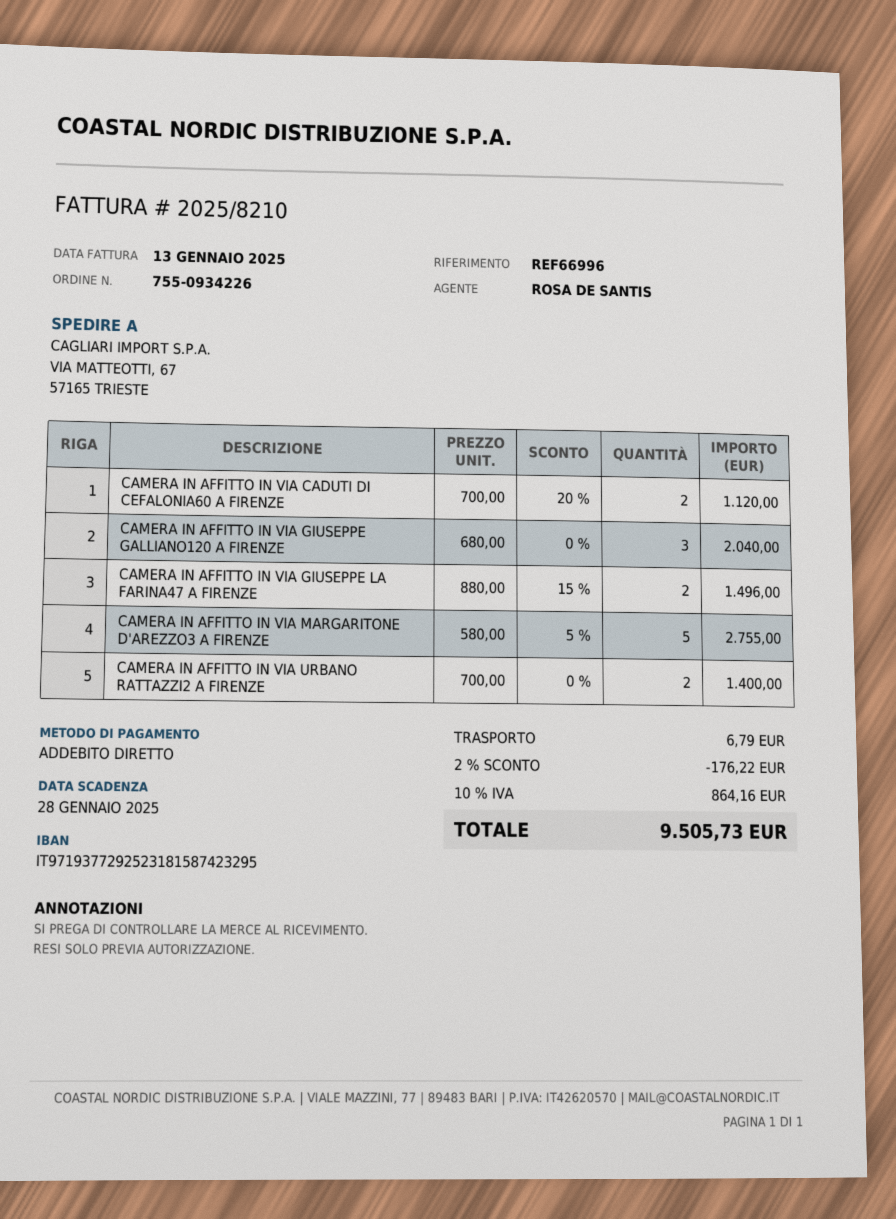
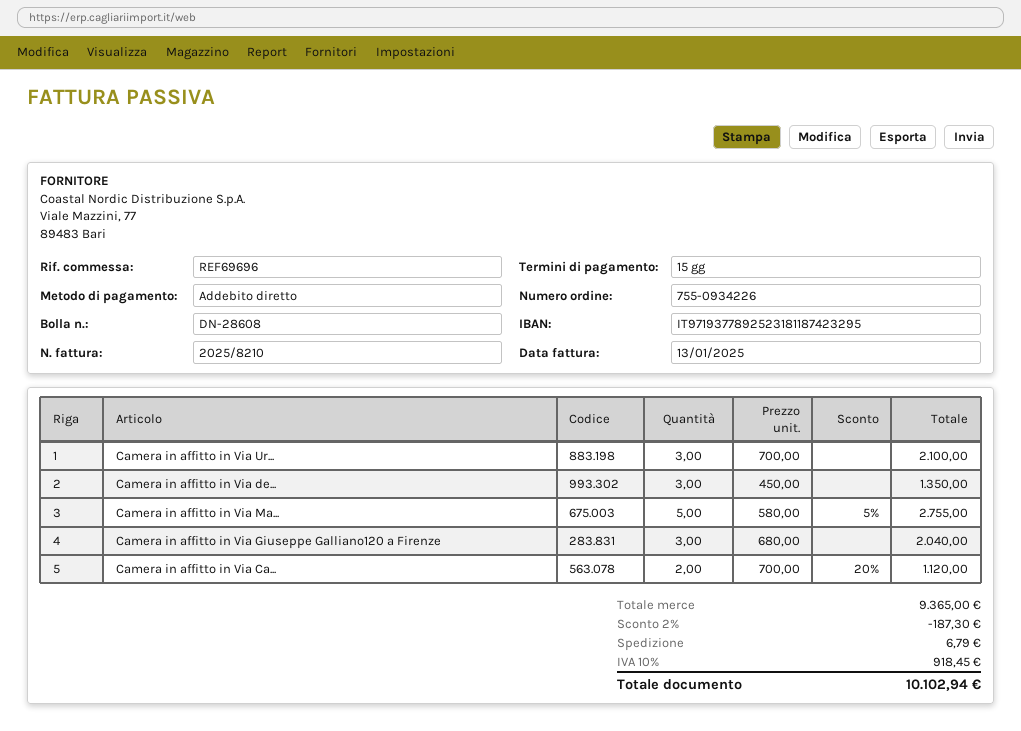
reference: REF66996 -> REF69696
bank account: IT9719377292523181587423295 -> IT9719377892523181187423295
CAMERA IN AFFITTO IN VIA GIUSEPPE LA FARINA47 A FIRENZE: 2 x 880.00 - 15% = 1496.00 -> none
CAMERA IN AFFITTO IN VIA URBANO RATTAZZI2 A FIRENZE: 2 x 700.00 = 1400.00 -> 3 x 700.00 = 2100.00
Camera in affitto in Via de...: none -> 3 x 450.00 = 1350.00
discount: 2% = 176.22 -> 2% = 187.30
tax: 10% = 864.16 -> 10% = 918.45
total: 9505.73 -> 10102.94

